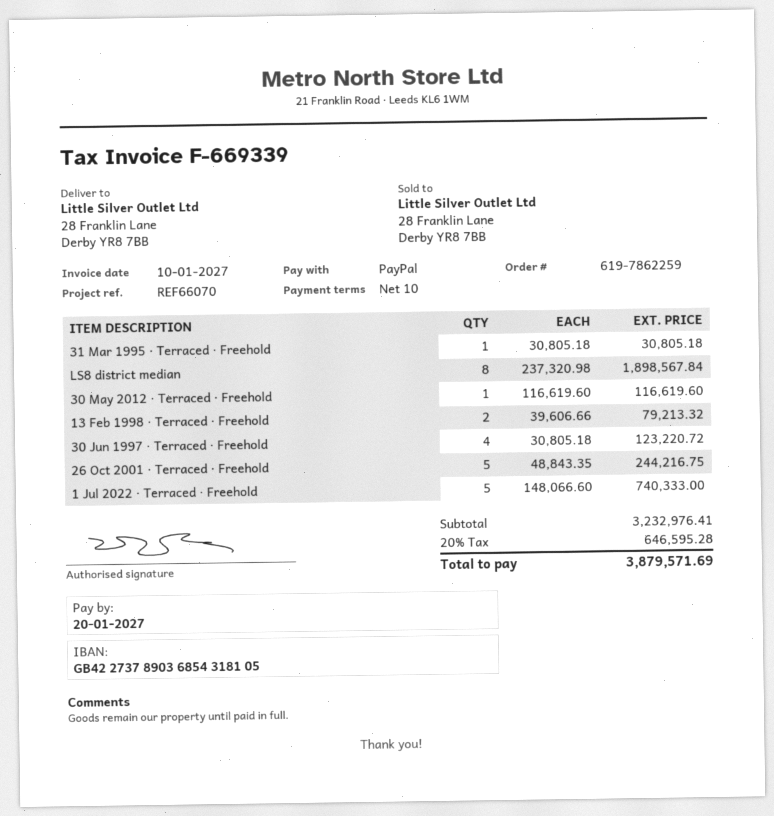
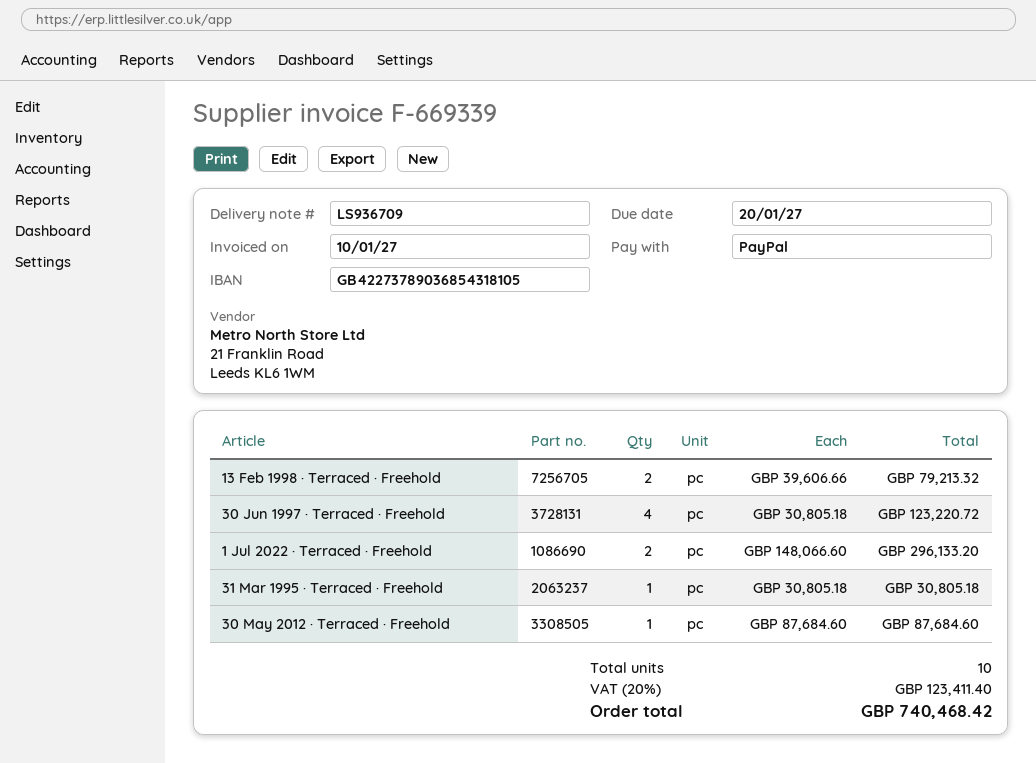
LS8 district median: 8 x 237320.98 = 1898567.84 -> none
30 May 2012 · Terraced · Freehold: 1 x 116619.60 = 116619.60 -> 1 x 87684.60 = 87684.60
26 Oct 2001 · Terraced · Freehold: 5 x 48843.35 = 244216.75 -> none
1 Jul 2022 · Terraced · Freehold: 5 x 148066.60 = 740333.00 -> 2 x 148066.60 = 296133.20
tax: 20% = 646595.28 -> 20% = 123411.40
total: 3879571.69 -> 740468.42

